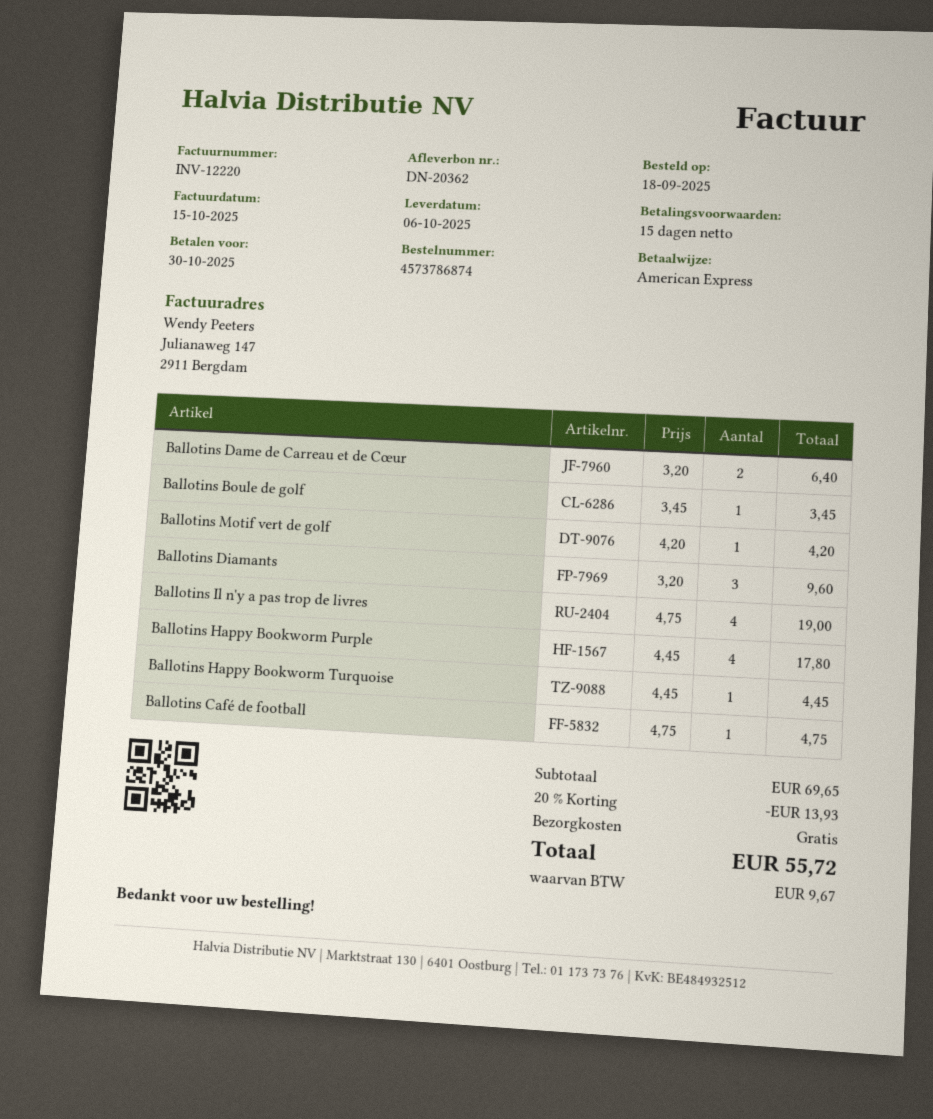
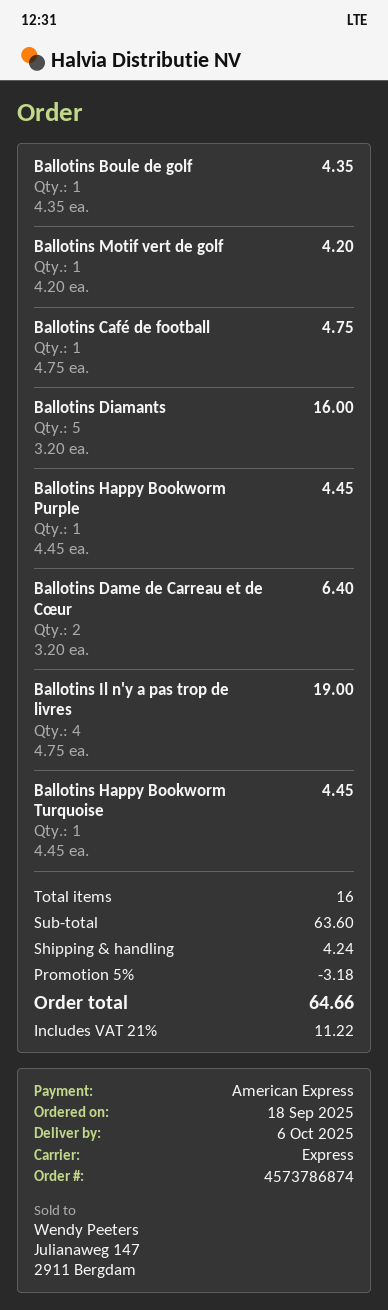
Ballotins Boule de golf: 1 x 3.45 = 3.45 -> 1 x 4.35 = 4.35
Ballotins Diamants: 3 x 3.20 = 9.60 -> 5 x 3.20 = 16.00
Ballotins Happy Bookworm Purple: 4 x 4.45 = 17.80 -> 1 x 4.45 = 4.45
subtotal: 69.65 -> 63.60
discount: 20% = 13.93 -> 5% = 3.18
shipping: 0.00 -> 4.24
tax: 9.67 -> 11.22
total: 55.72 -> 64.66

